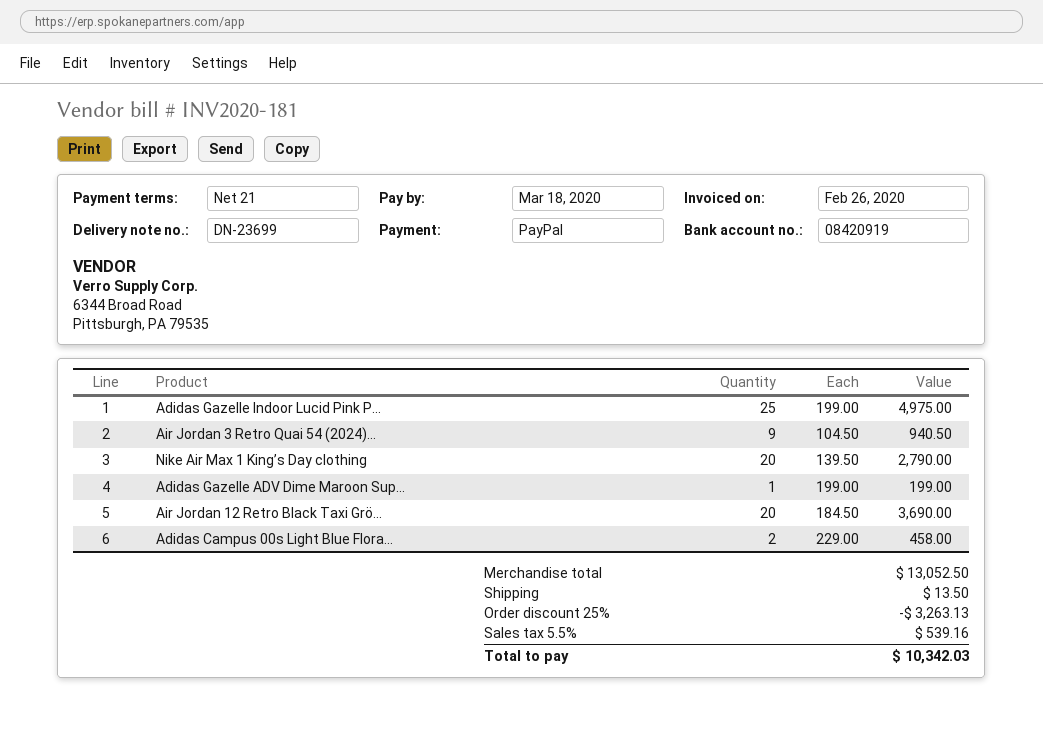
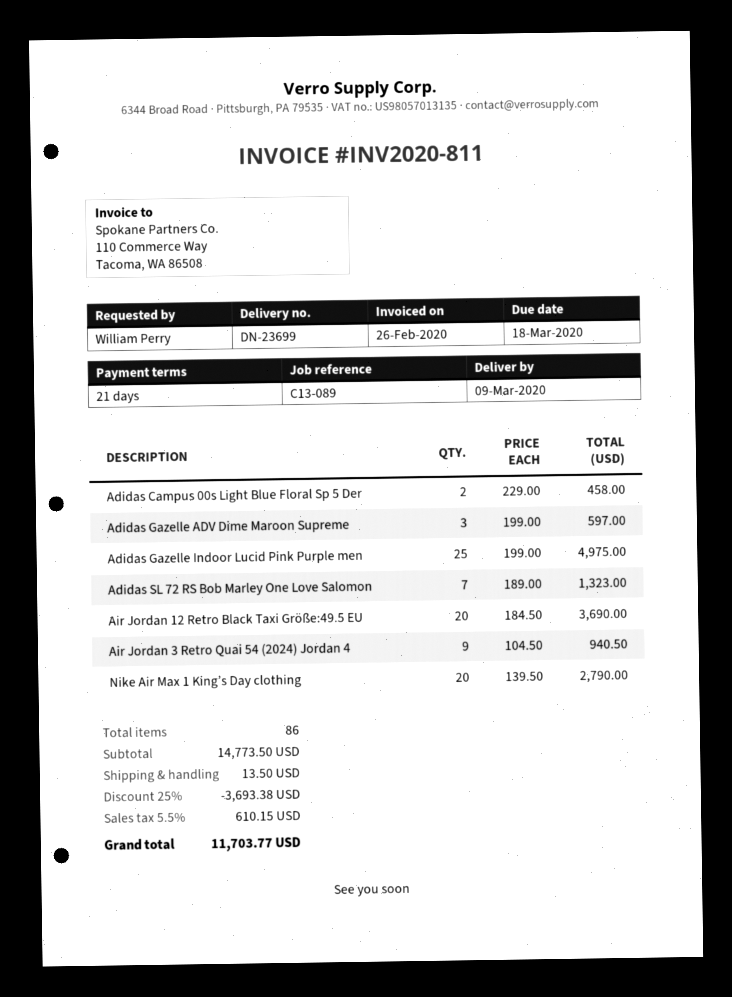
invoice number: INV2020-181 -> INV2020-811
Adidas Gazelle ADV Dime Maroon Sup...: 1 x 199.00 = 199.00 -> 3 x 199.00 = 597.00
Adidas SL 72 RS Bob Marley One Love Salomon: none -> 7 x 189.00 = 1323.00
subtotal: 13052.50 -> 14773.50
discount: 25% = 3263.13 -> 25% = 3693.38
tax: 5.5% = 539.16 -> 5.5% = 610.15
total: 10342.03 -> 11703.77

